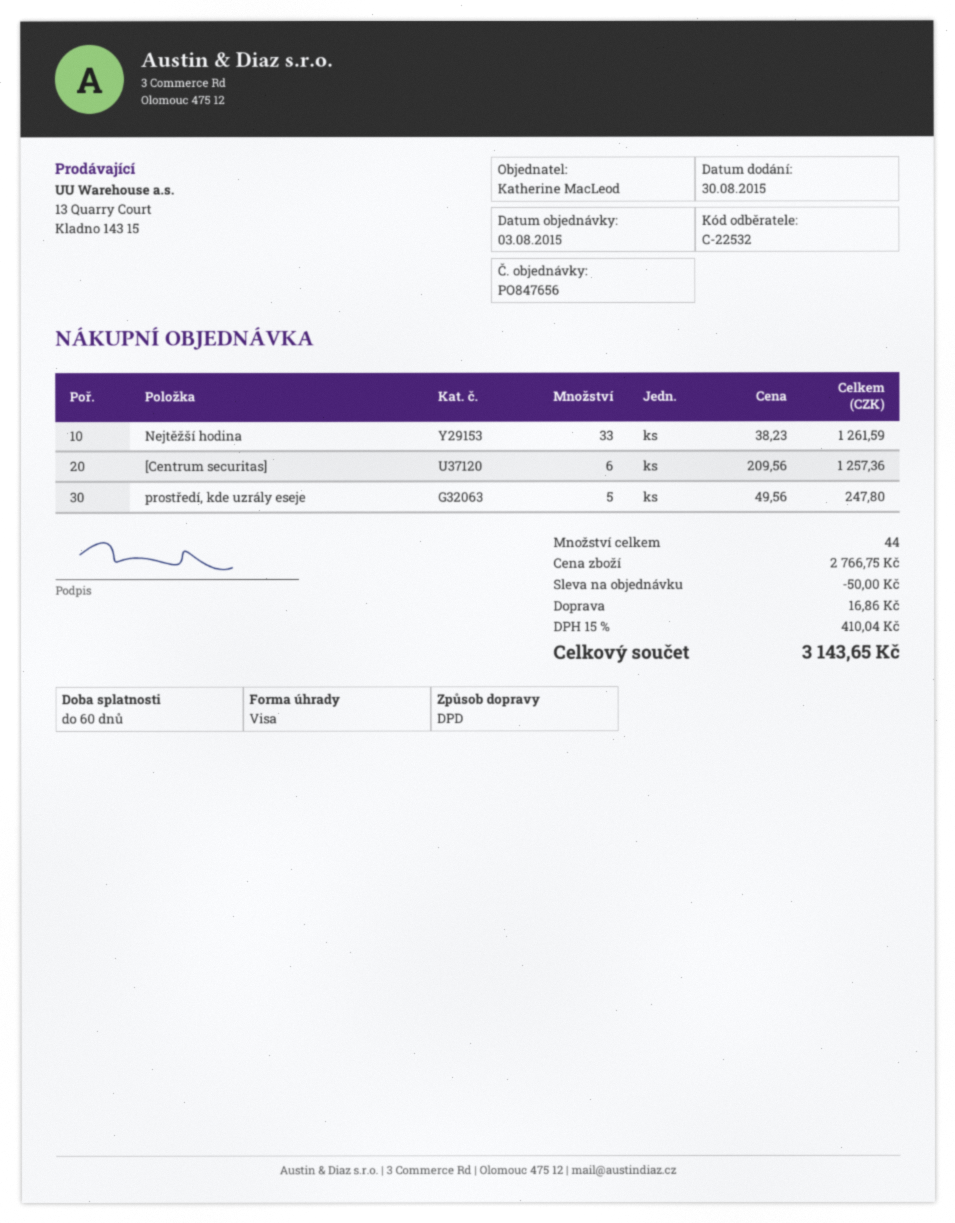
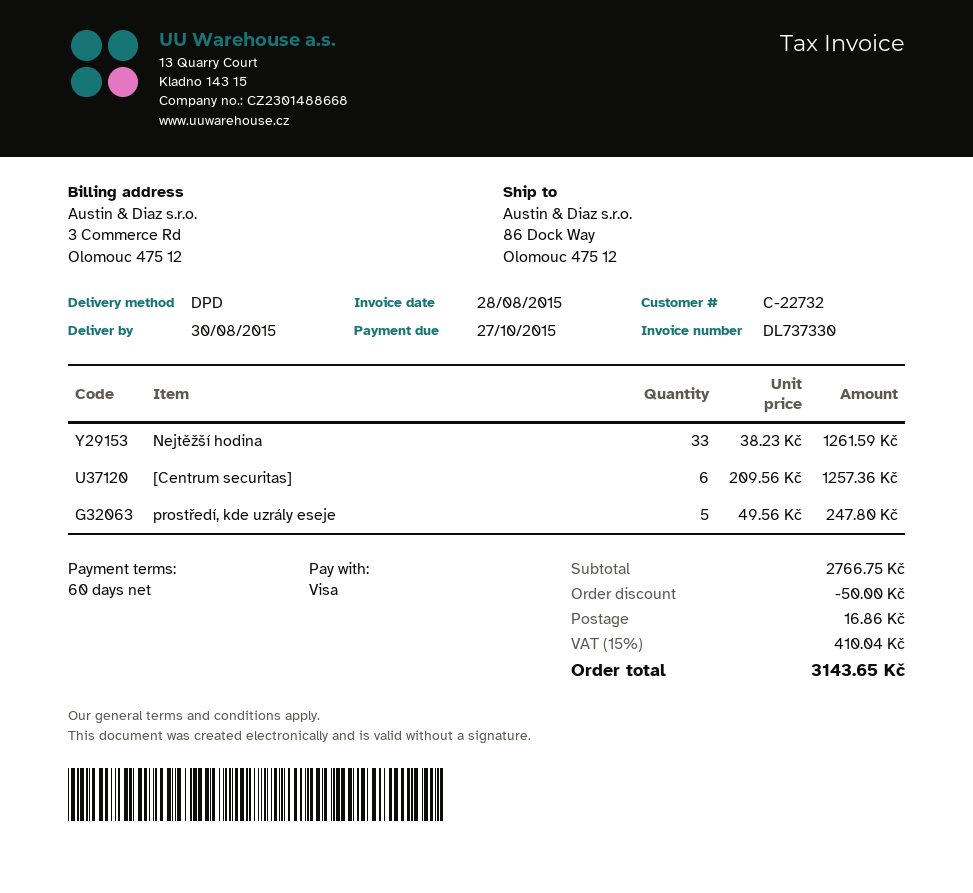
customer number: C-22532 -> C-22732

